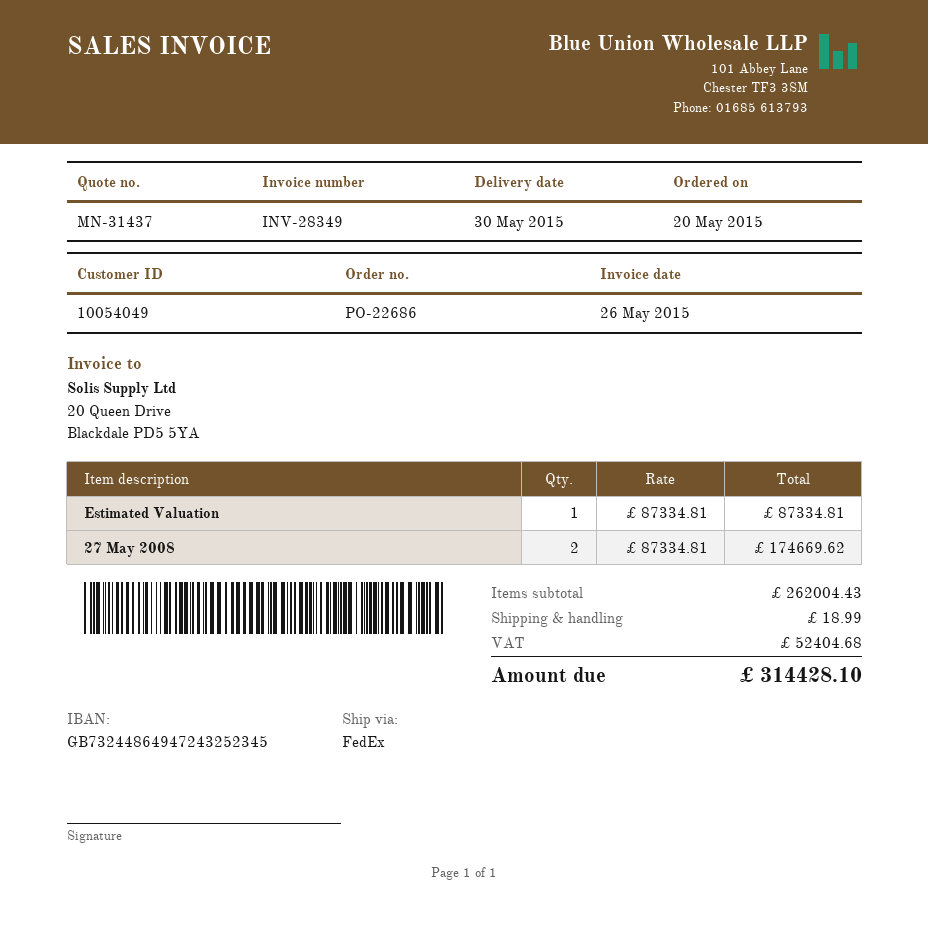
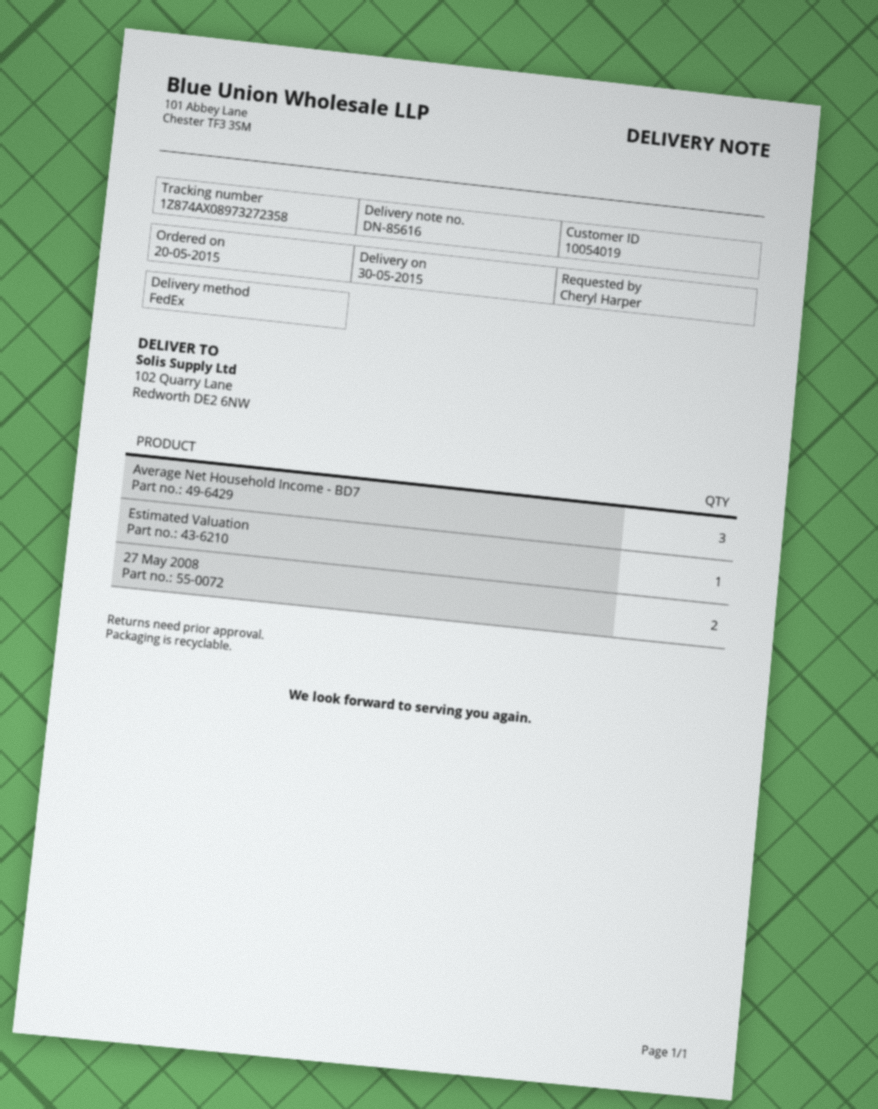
customer number: 10054049 -> 10054019
Average Net Household Income - BD7: none -> 3

